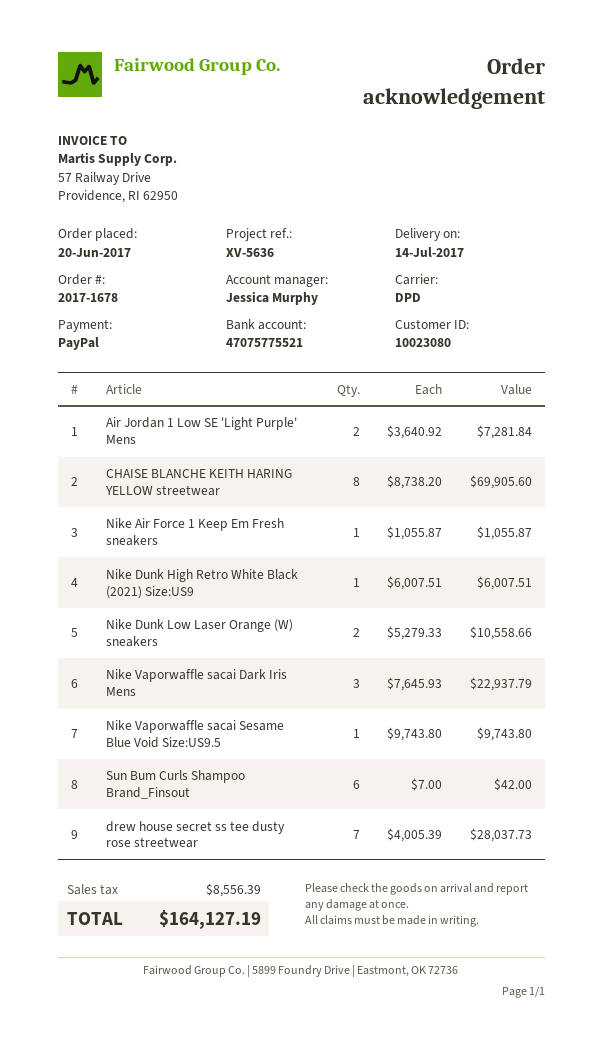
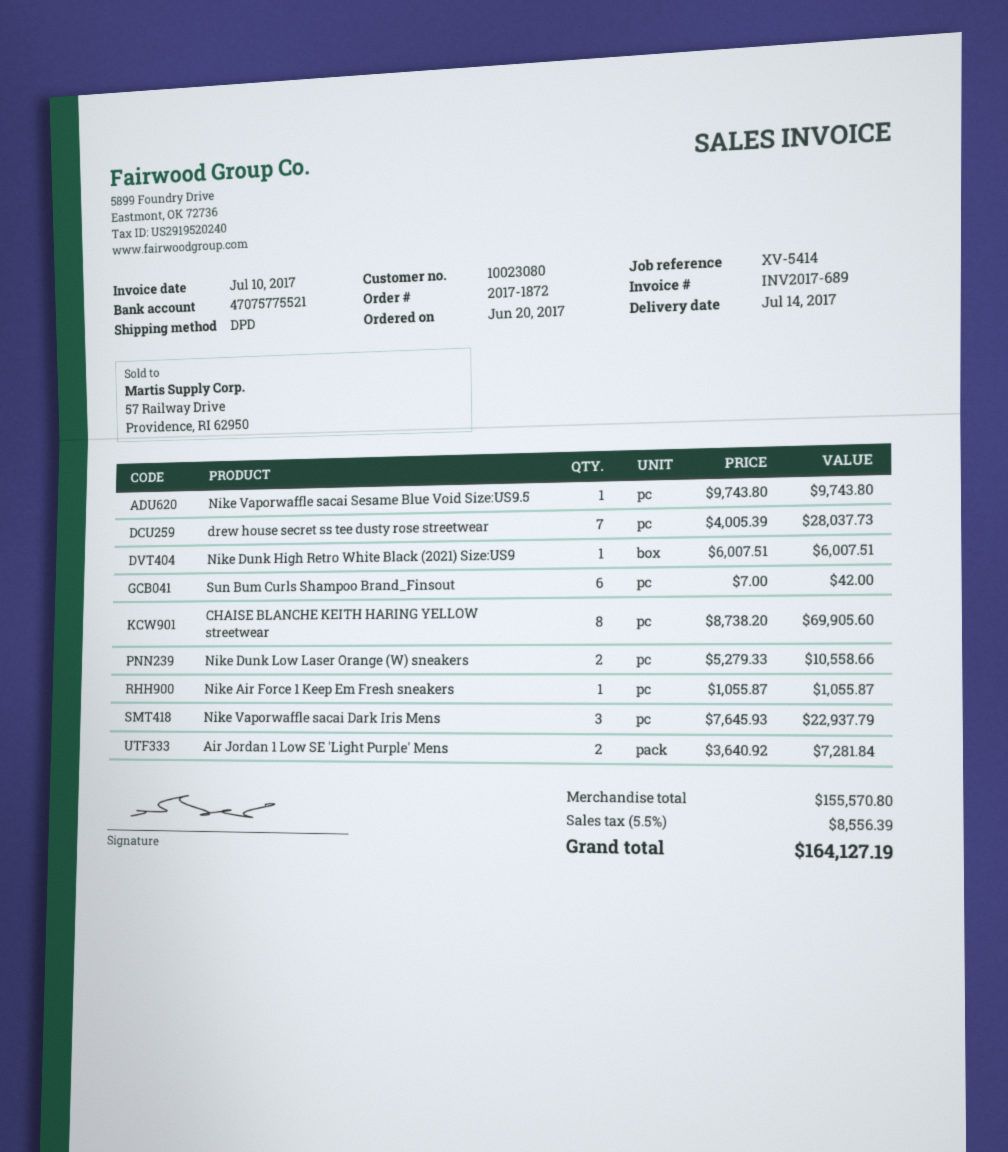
order number: 2017-1678 -> 2017-1872
reference: XV-5636 -> XV-5414

